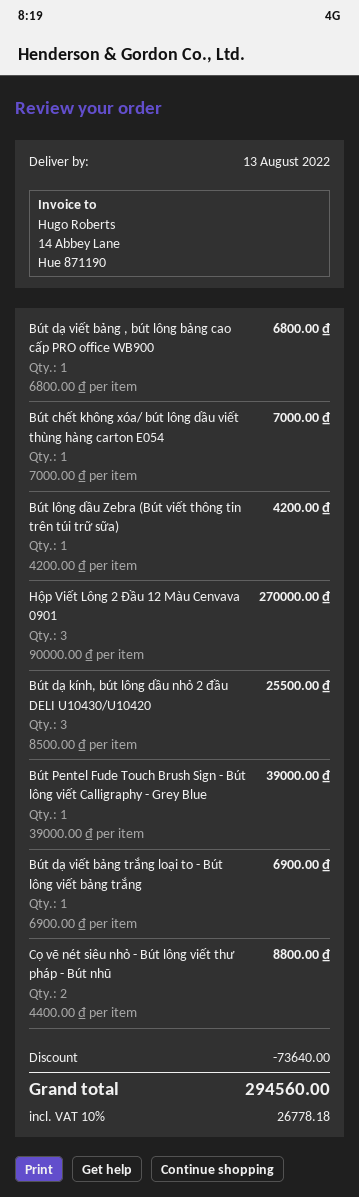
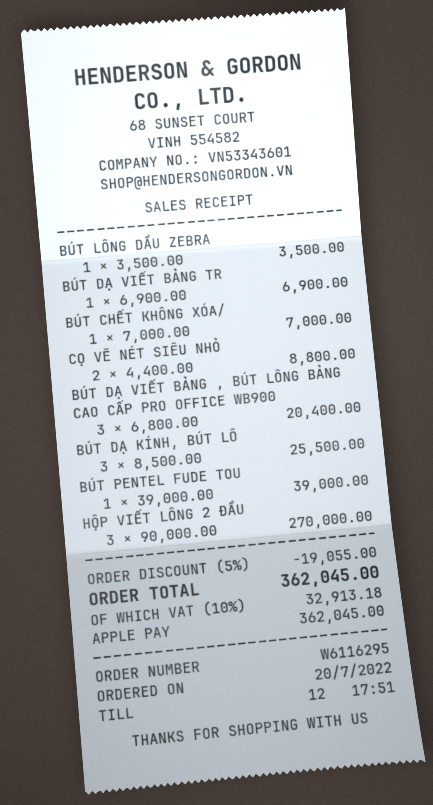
Bút dạ viết bảng , bút lông bảng cao cấp PRO office WB900: 1 x 6800.00 = 6800.00 -> 3 x 6800.00 = 20400.00
Bút lông dầu Zebra (Bút viết thông tin trên túi trữ sữa): 1 x 4200.00 = 4200.00 -> 1 x 3500.00 = 3500.00
discount: 73640.00 -> 19055.00
tax: 10% = 26778.18 -> 10% = 32913.18
total: 294560.00 -> 362045.00

